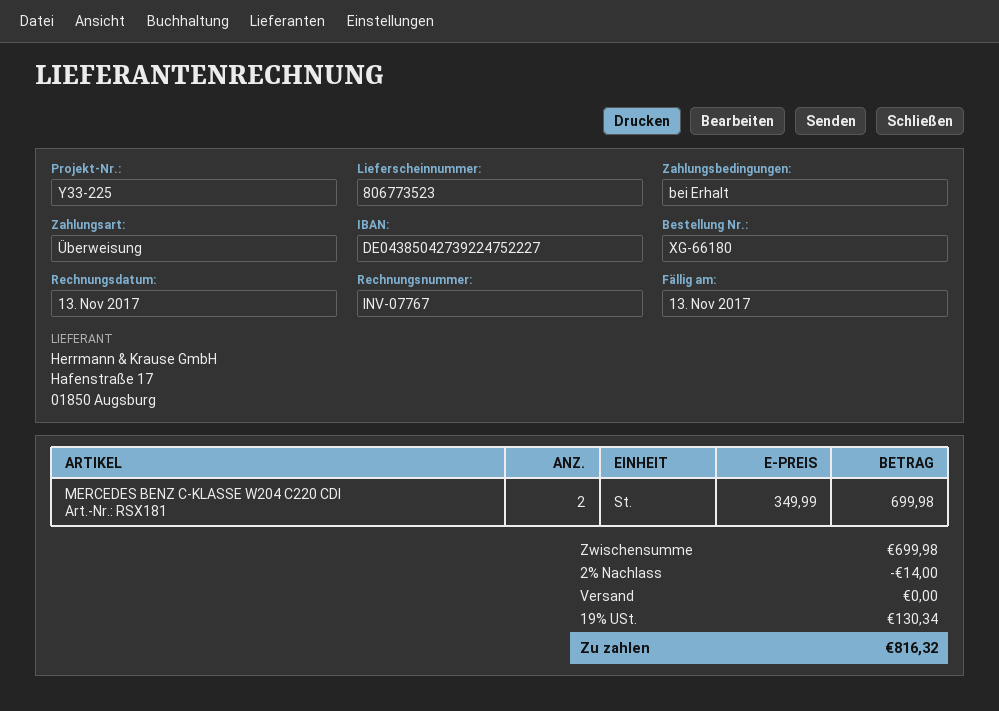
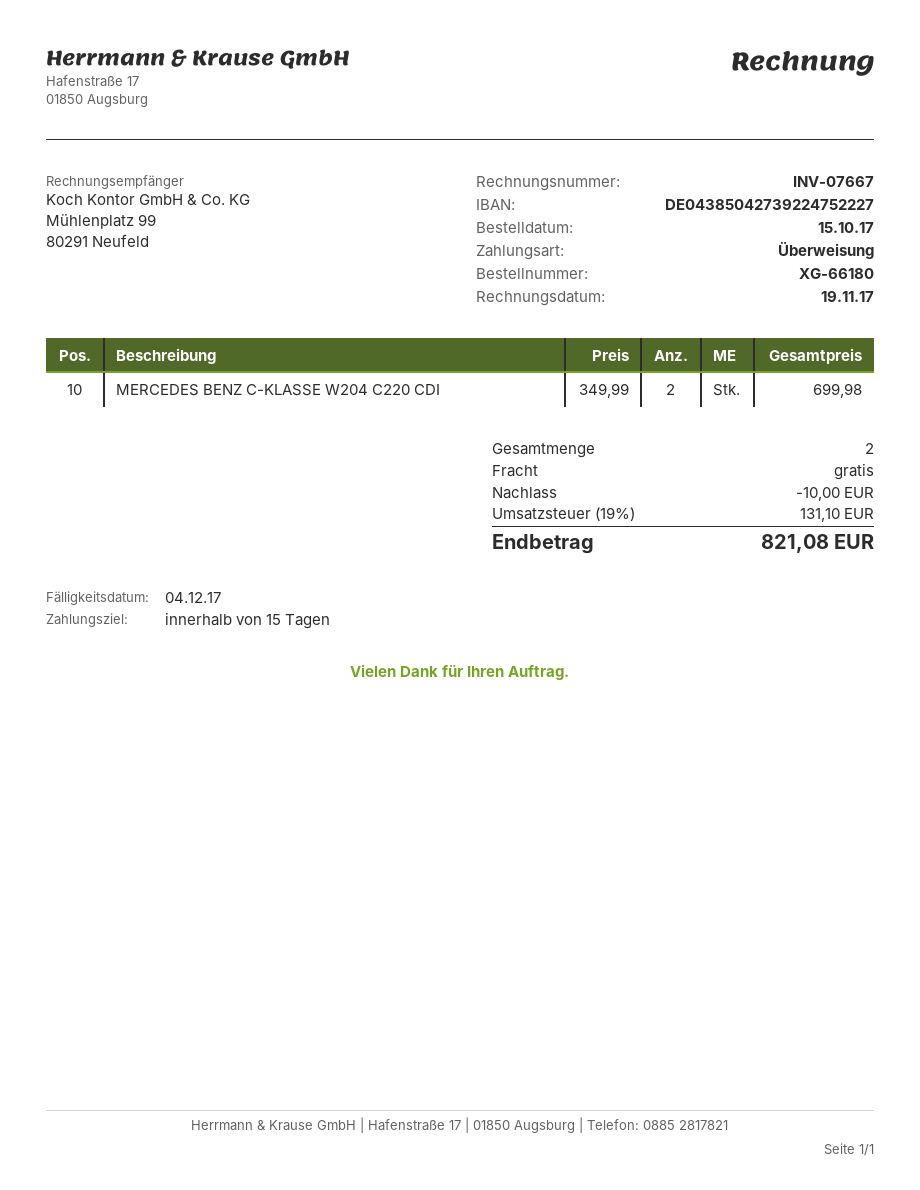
invoice number: INV-07767 -> INV-07667
invoice date: 2017-11-13 -> 2017-11-19
payment terms: on receipt -> 15 days
due date: 2017-11-13 -> 2017-12-04
discount: 14.00 -> 10.00
tax: 19% = 130.34 -> 19% = 131.10
total: 816.32 -> 821.08

